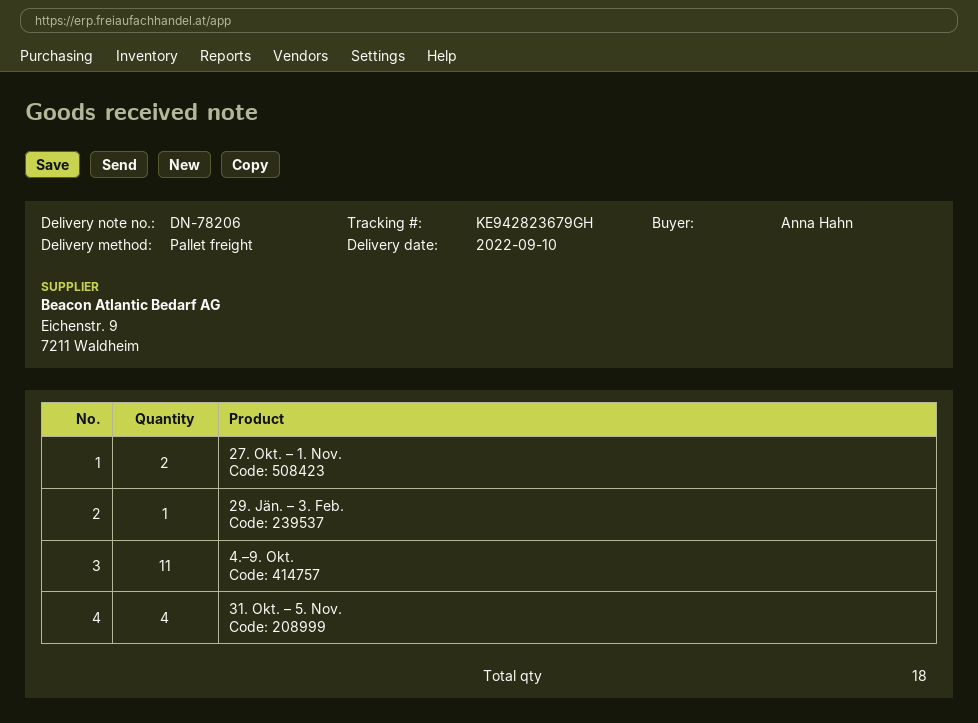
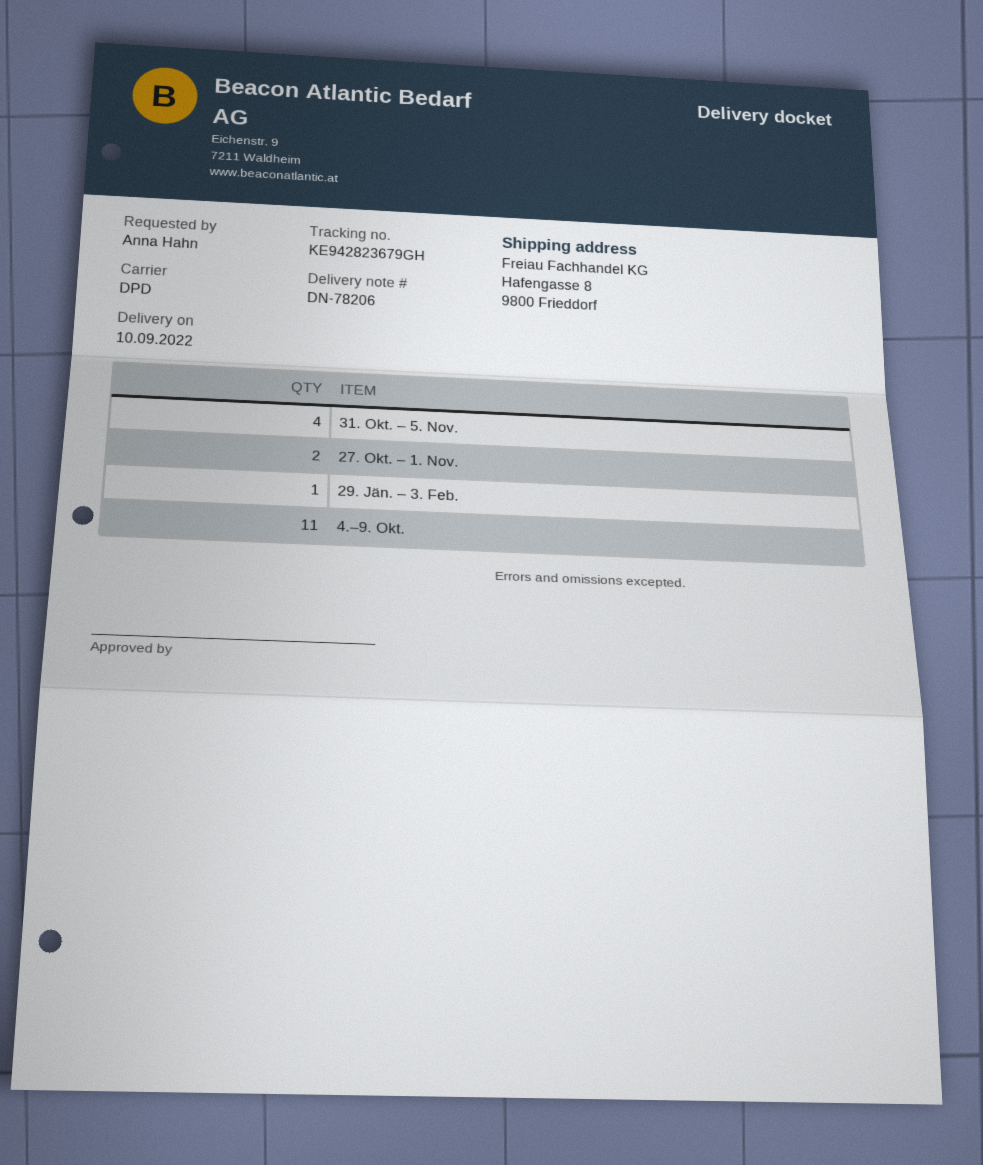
shipping method: pallet freight -> DPD

